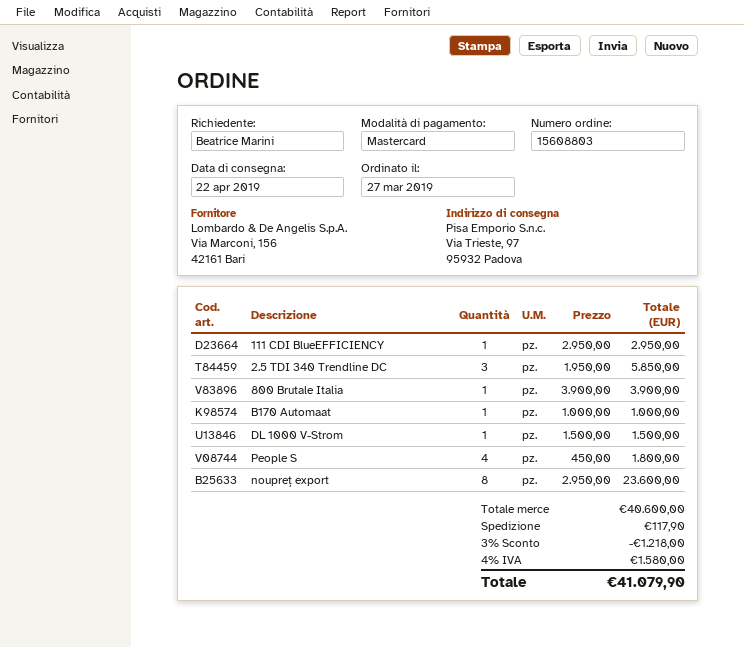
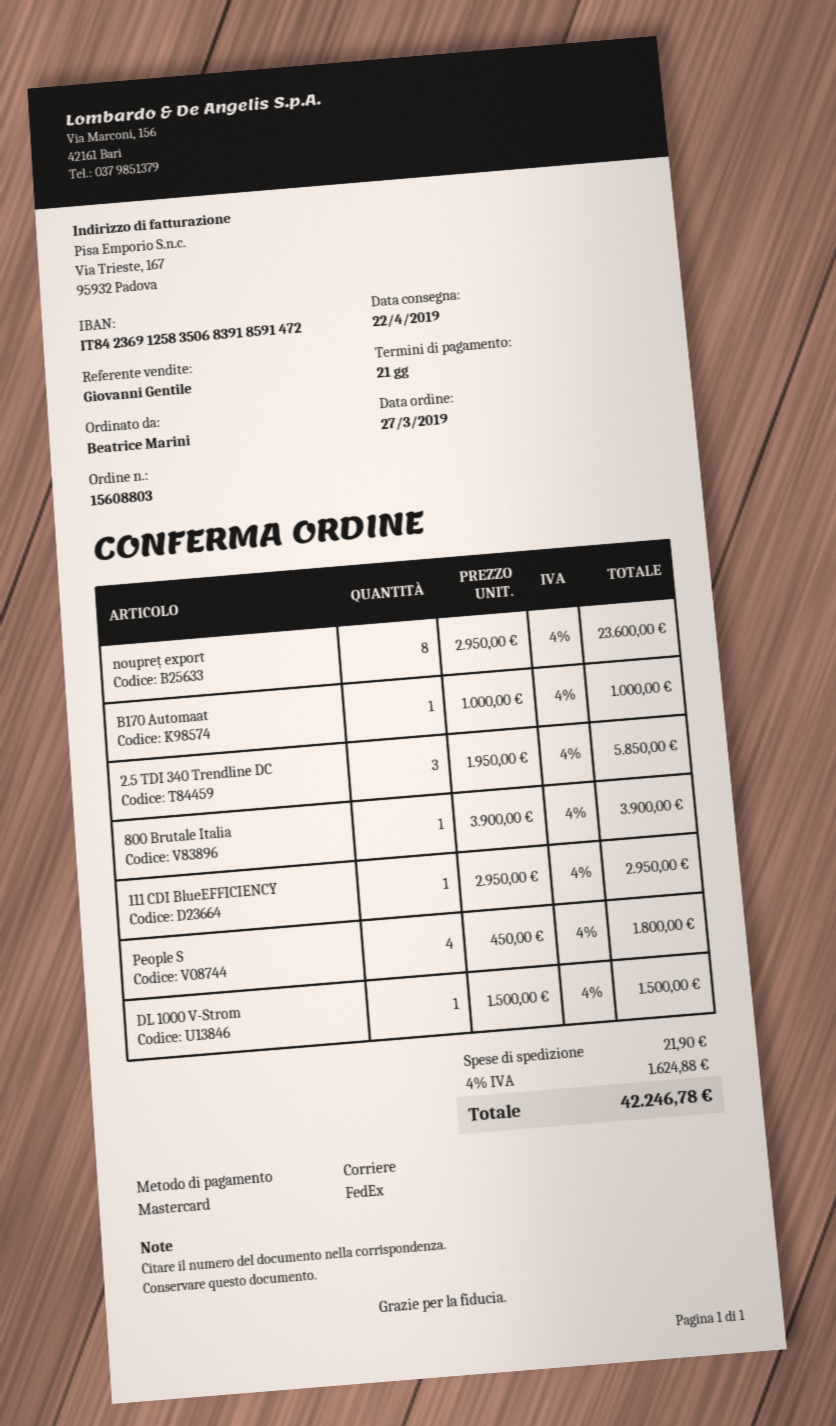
discount: 3% = 1218.00 -> none
shipping: 117.90 -> 21.90
tax: 4% = 1580.00 -> 4% = 1624.88
total: 41079.90 -> 42246.78

